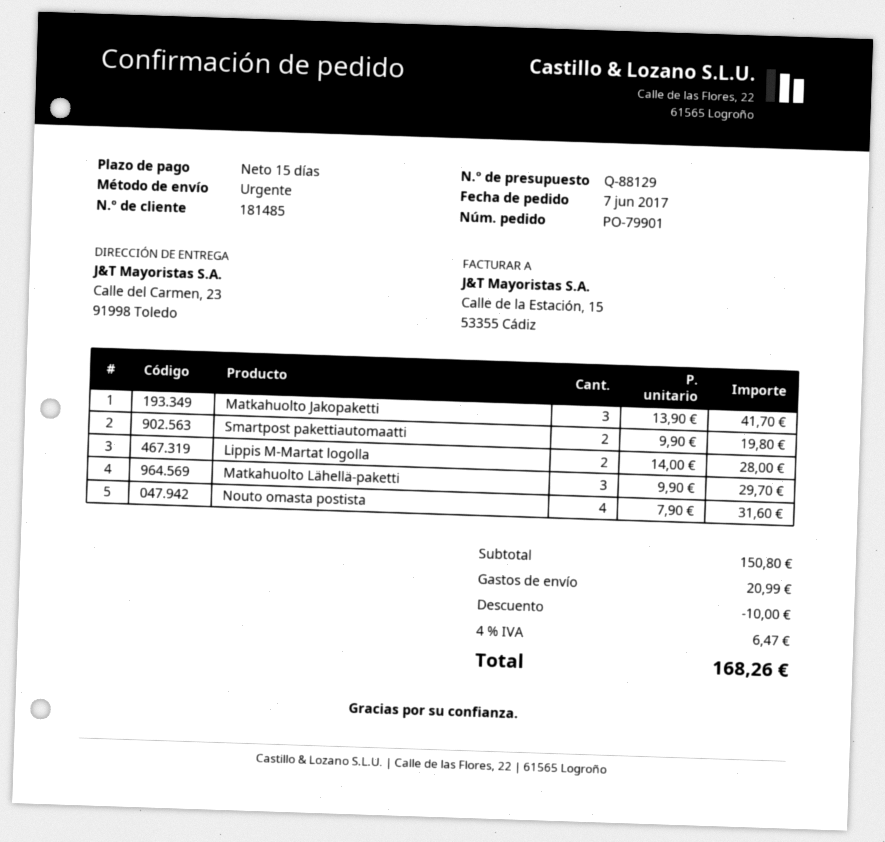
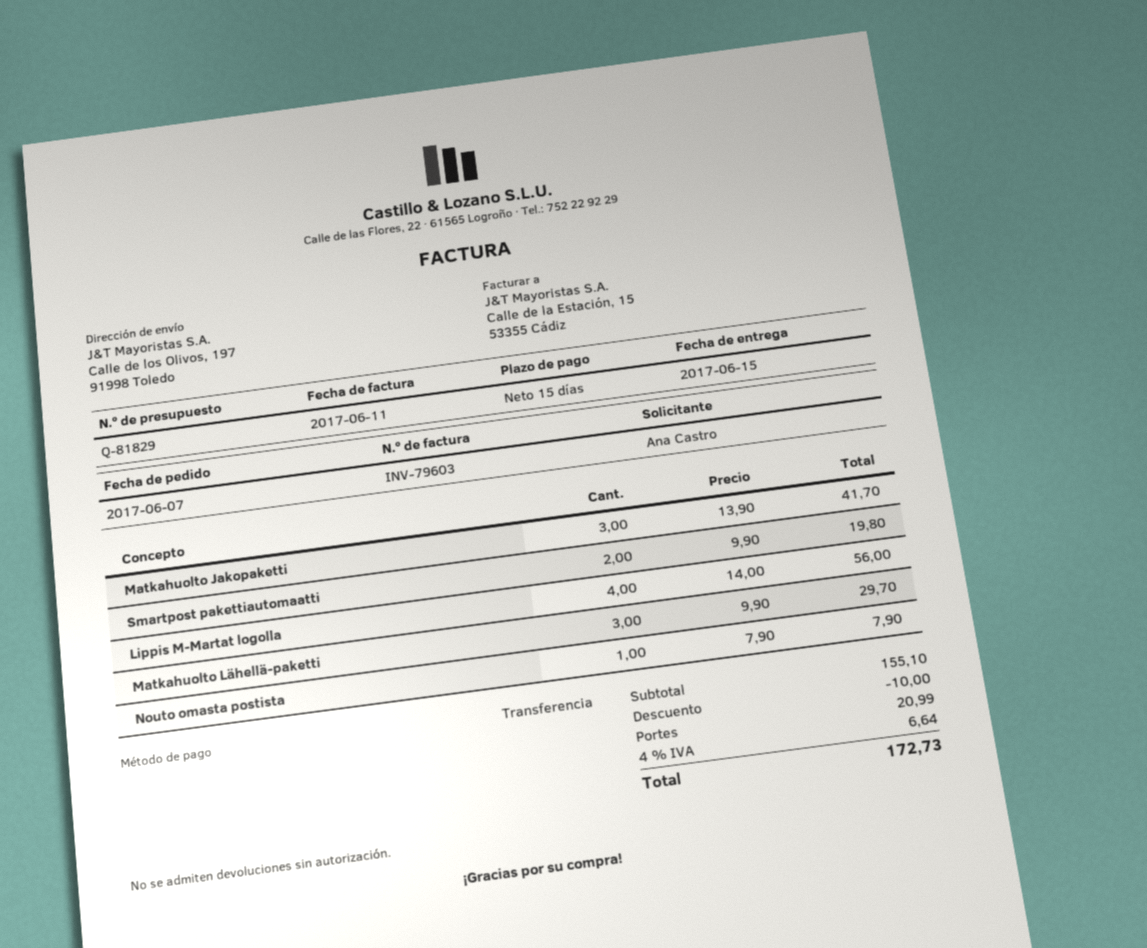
quote number: Q-88129 -> Q-81829
ship to: Calle del Carmen, 23, 91998 Toledo -> Calle de los Olivos, 197, 91998 Toledo
Lippis M-Martat logolla: 2 x 14.00 = 28.00 -> 4 x 14.00 = 56.00
Nouto omasta postista: 4 x 7.90 = 31.60 -> 1 x 7.90 = 7.90
subtotal: 150.80 -> 155.10
tax: 4% = 6.47 -> 4% = 6.64
total: 168.26 -> 172.73

